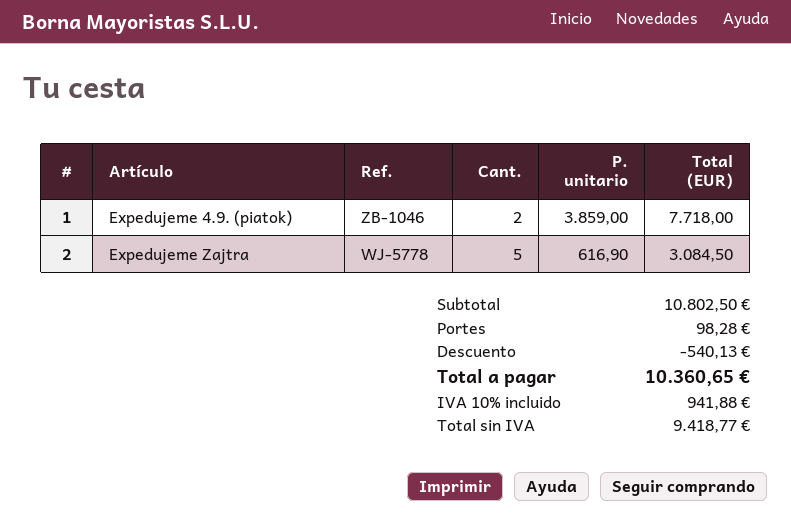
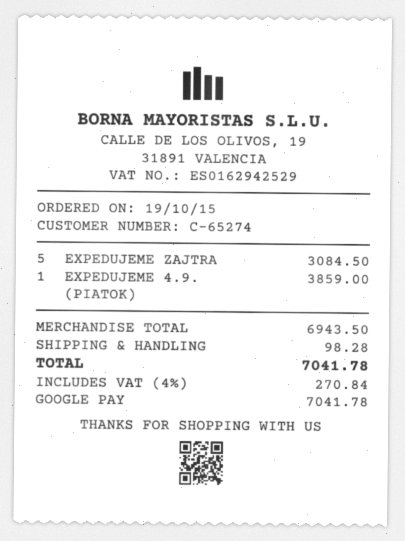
Expedujeme 4.9. (piatok): 2 for 7718.00 -> 1 for 3859.00
subtotal: 10802.50 -> 6943.50
discount: 540.13 -> none
tax: 10% = 941.88 -> 4% = 270.84
total: 10360.65 -> 7041.78

